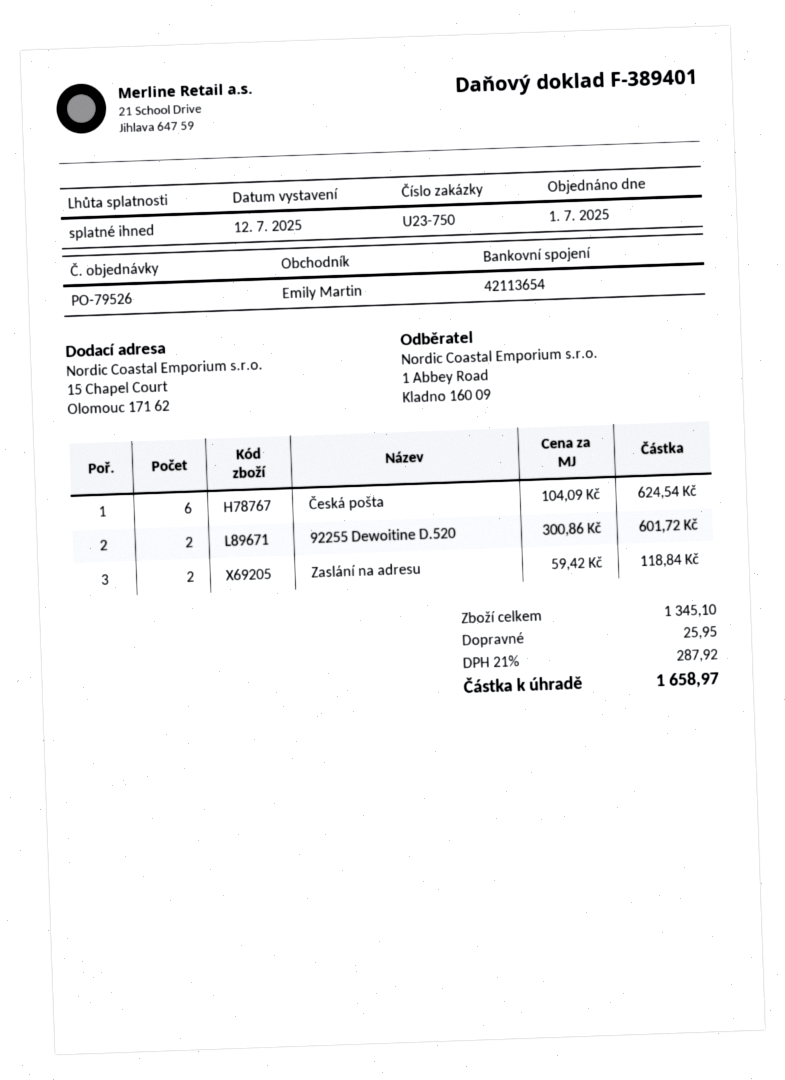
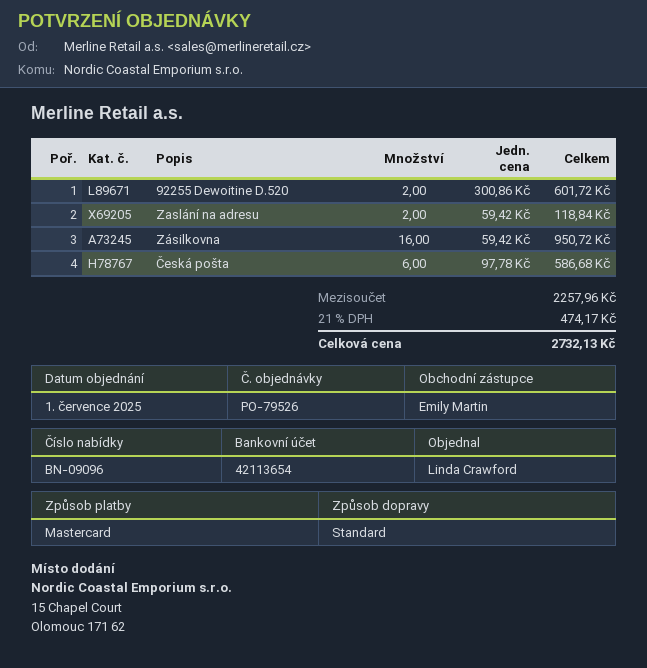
Česká pošta: 6 x 104.09 = 624.54 -> 6 x 97.78 = 586.68
Zásilkovna: none -> 16 x 59.42 = 950.72
subtotal: 1345.10 -> 2257.96
shipping: 25.95 -> none
tax: 21% = 287.92 -> 21% = 474.17
total: 1658.97 -> 2732.13

